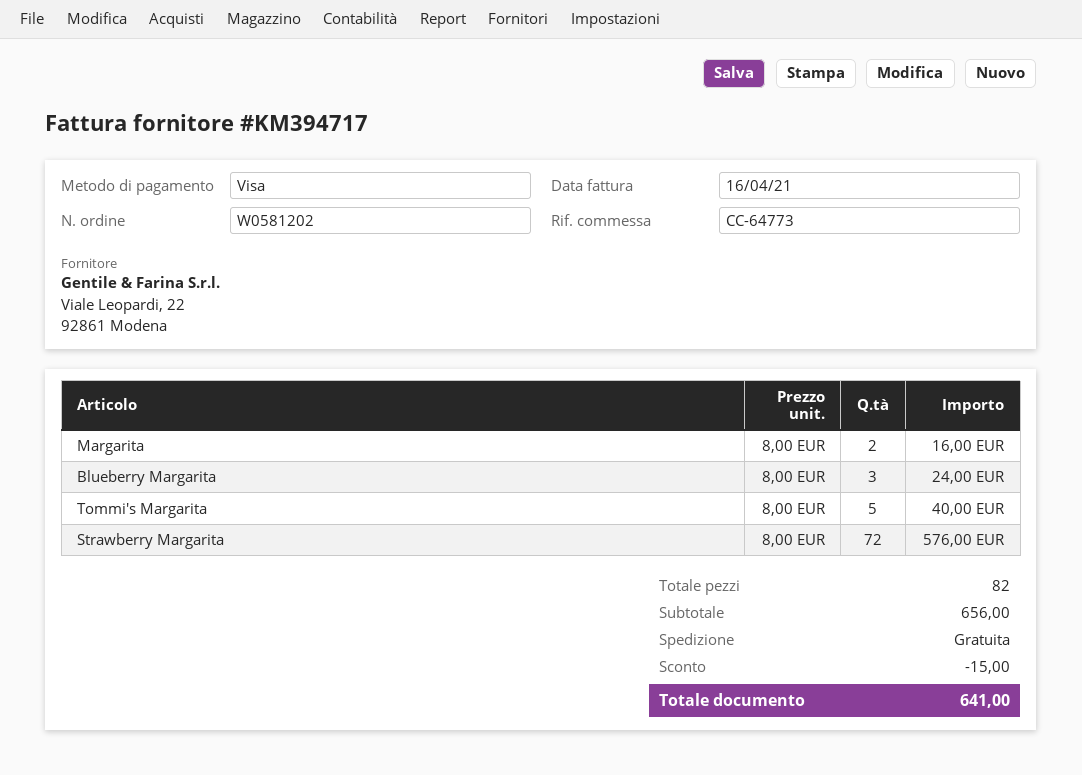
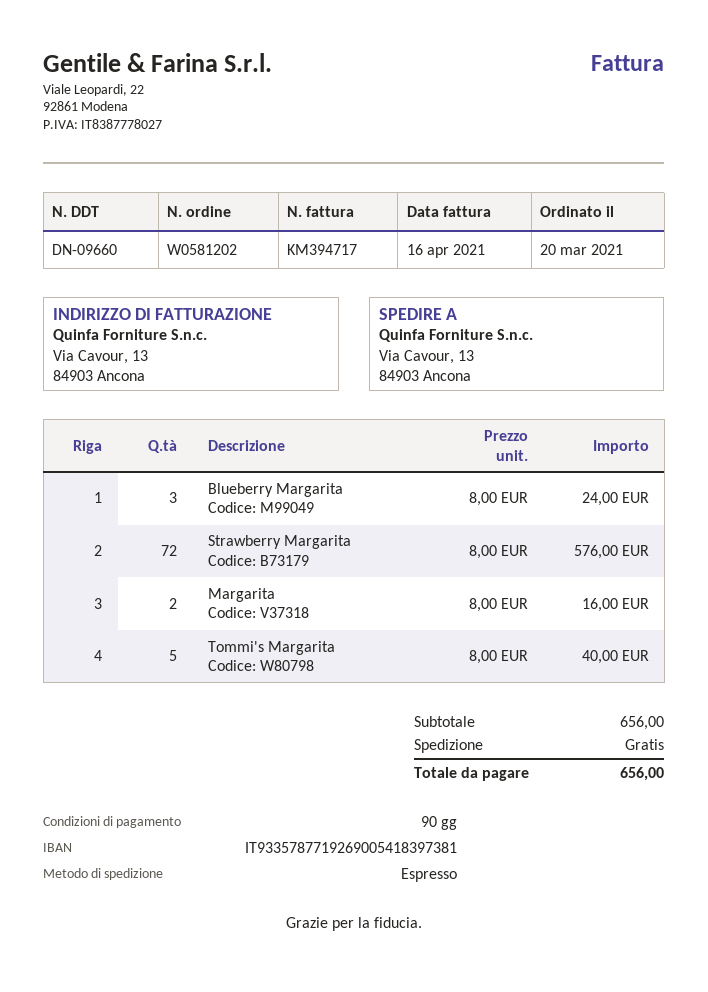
discount: 15.00 -> none
total: 641.00 -> 656.00

